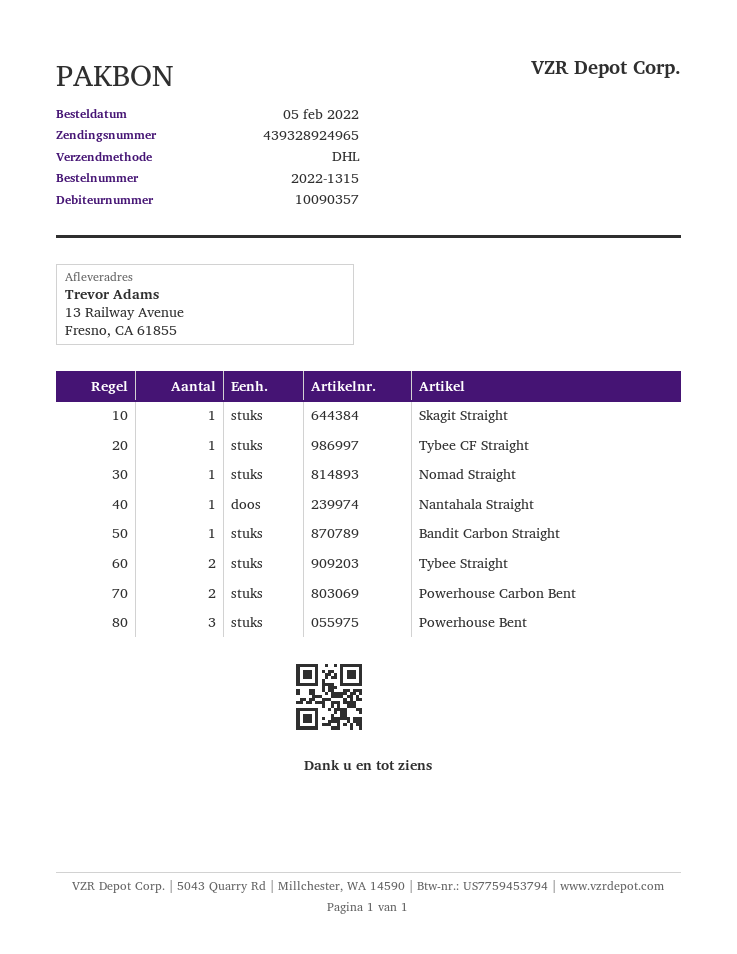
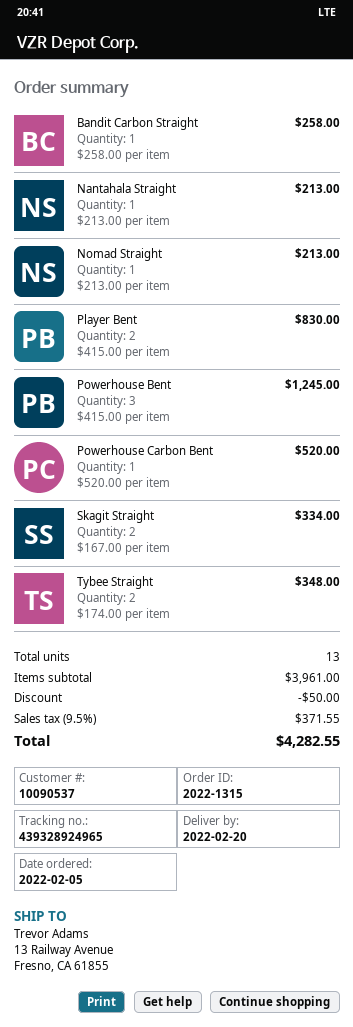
customer number: 10090357 -> 10090537
Skagit Straight: 1 -> 2
Tybee CF Straight: 1 -> none
Powerhouse Carbon Bent: 2 -> 1
Player Bent: none -> 2

